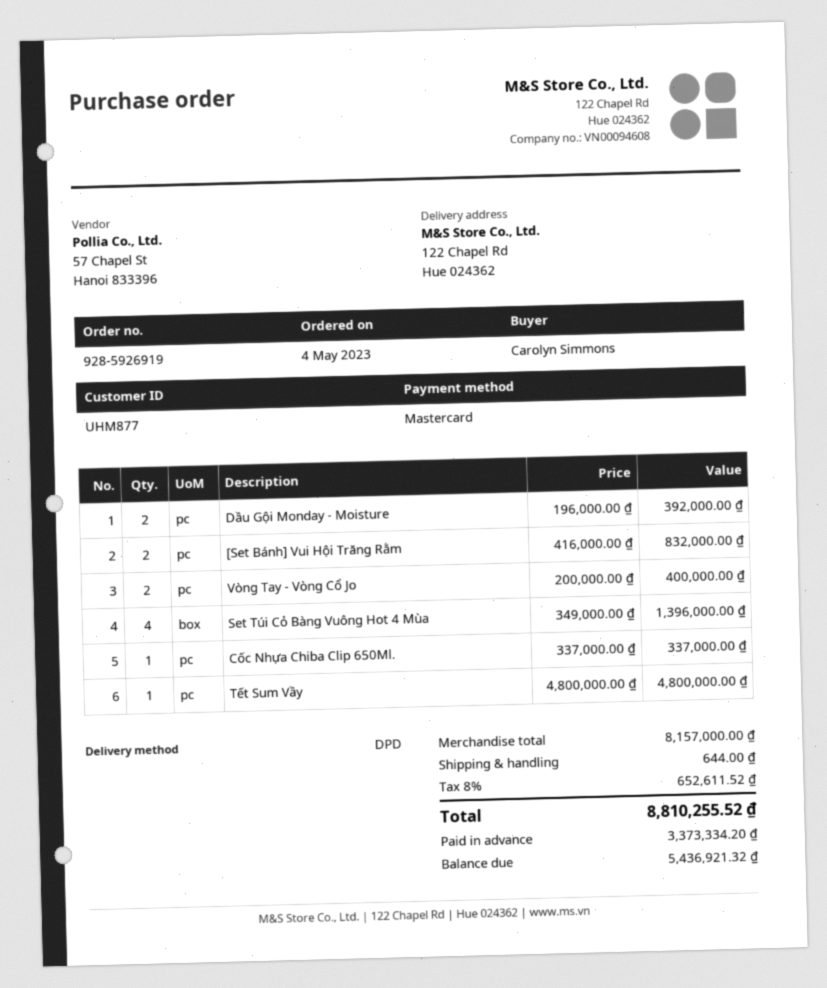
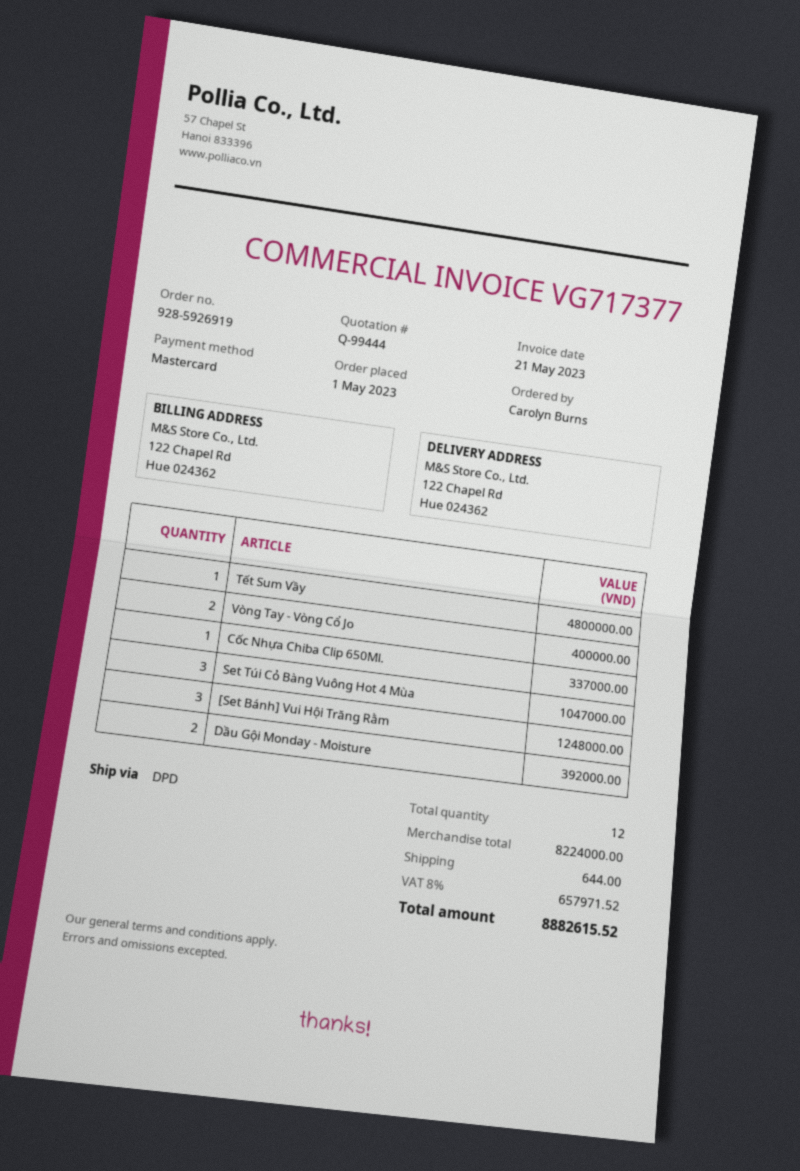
order date: 2023-05-04 -> 2023-05-01
ordered by: Carolyn Simmons -> Carolyn Burns
[Set Bánh] Vui Hội Trăng Rằm: 2 for 832000.00 -> 3 for 1248000.00
Set Túi Cỏ Bàng Vuông Hot 4 Mùa: 4 for 1396000.00 -> 3 for 1047000.00
subtotal: 8157000.00 -> 8224000.00
tax: 8% = 652611.52 -> 8% = 657971.52
total: 8810255.52 -> 8882615.52

